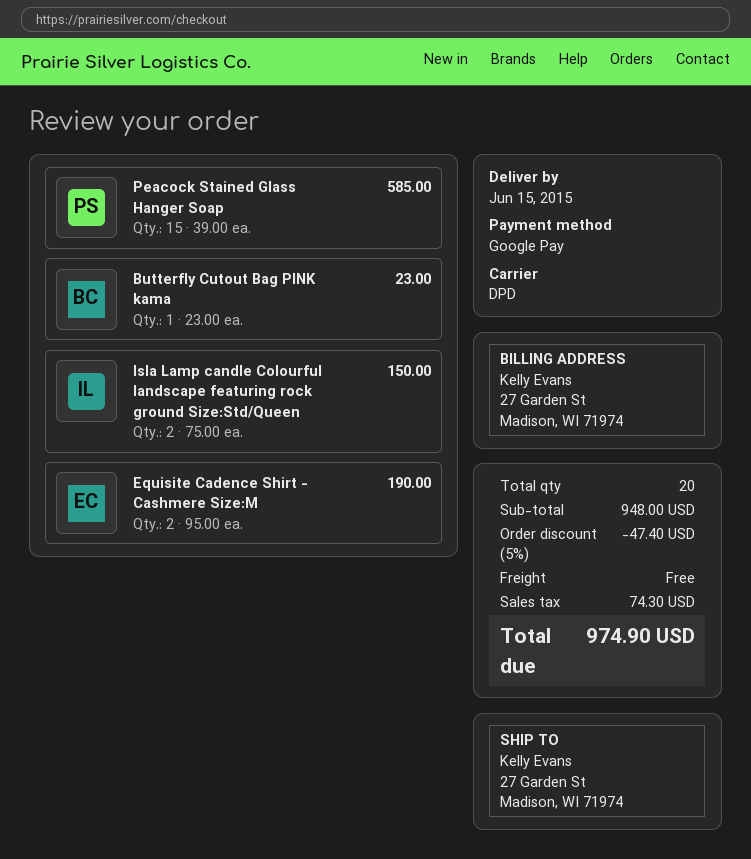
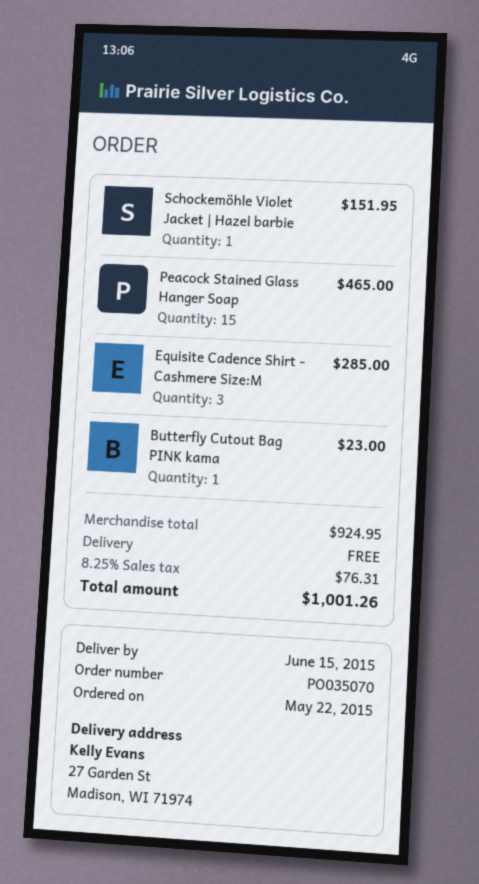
Peacock Stained Glass Hanger Soap: 15 for 585.00 -> 15 for 465.00
Isla Lamp candle Colourful landscape featuring rock ground Size:Std/Queen: 2 for 150.00 -> none
Equisite Cadence Shirt - Cashmere Size:M: 2 for 190.00 -> 3 for 285.00
Schockemöhle Violet Jacket | Hazel barbie: none -> 1 for 151.95
subtotal: 948.00 -> 924.95
discount: 5% = 47.40 -> none
tax: 74.30 -> 76.31
total: 974.90 -> 1001.26

